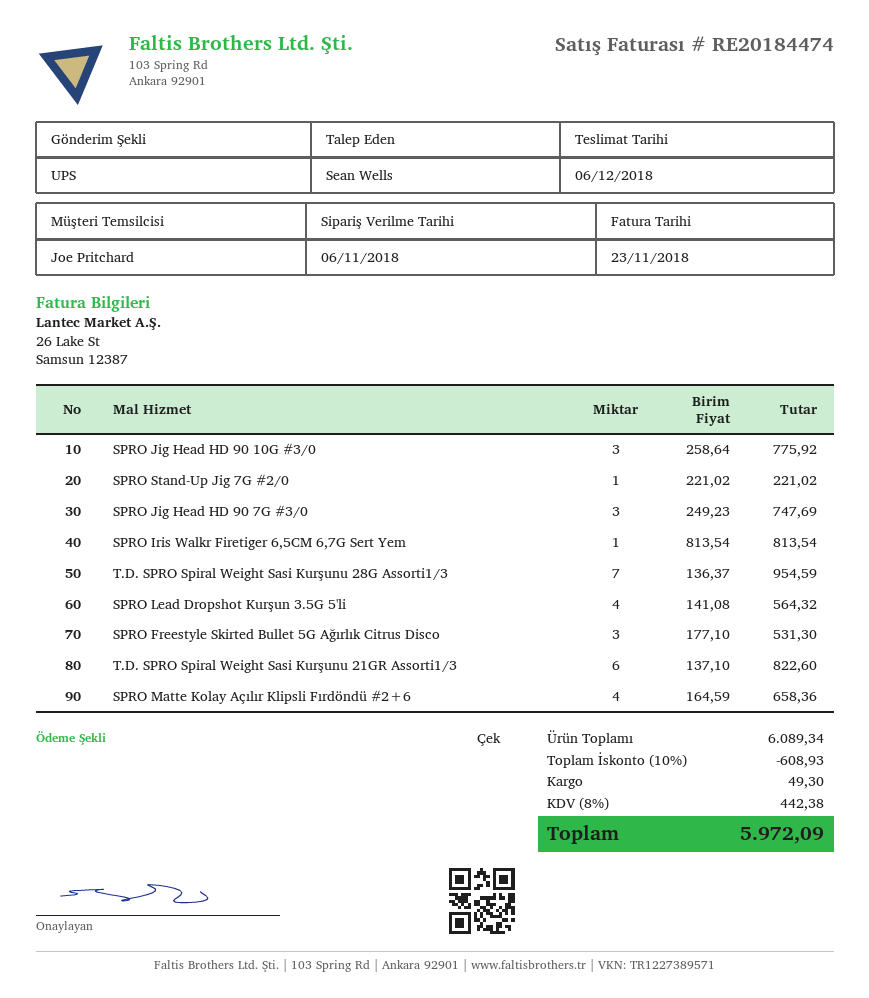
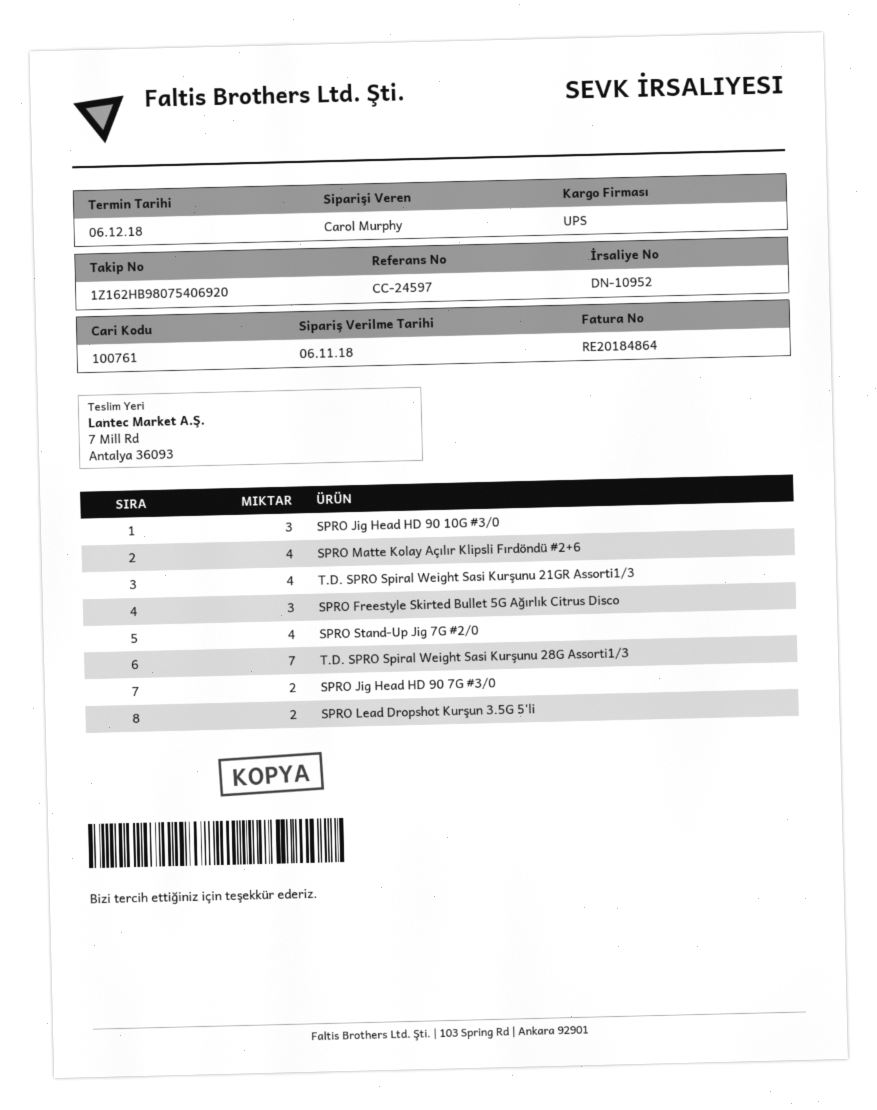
invoice number: RE20184474 -> RE20184864
ordered by: Sean Wells -> Carol Murphy
SPRO Stand-Up Jig 7G #2/0: 1 -> 4
SPRO Jig Head HD 90 7G #3/0: 3 -> 2
SPRO Iris Walkr Firetiger 6,5CM 6,7G Sert Yem: 1 -> none
SPRO Lead Dropshot Kurşun 3.5G 5'li: 4 -> 2
T.D. SPRO Spiral Weight Sasi Kurşunu 21GR Assorti1/3: 6 -> 4

